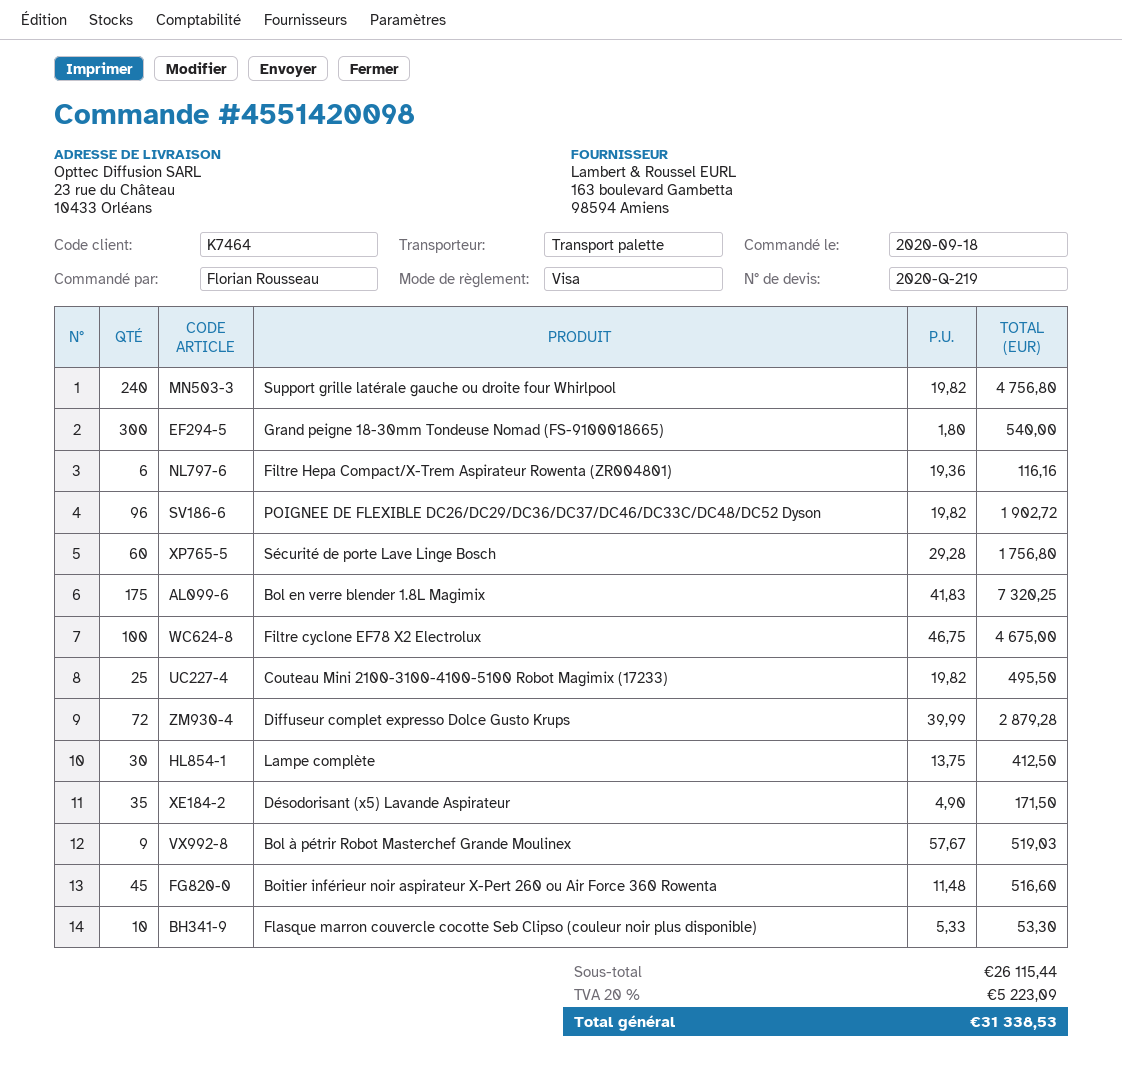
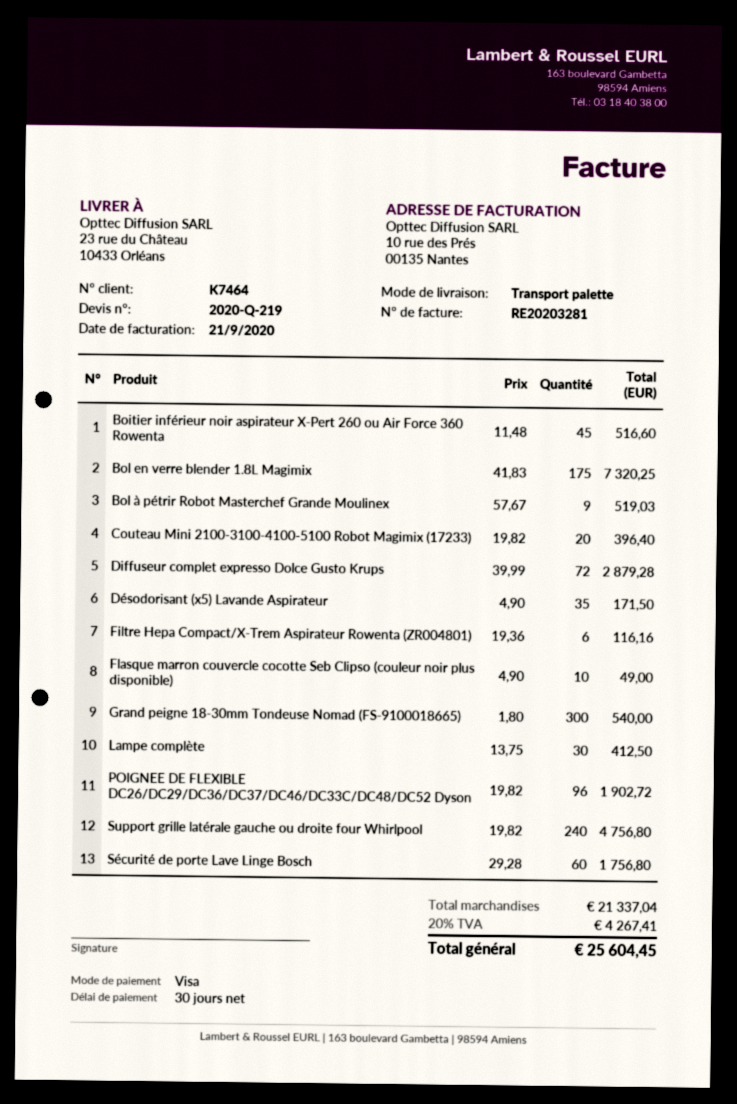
Filtre cyclone EF78 X2 Electrolux: 100 x 46.75 = 4675.00 -> none
Couteau Mini 2100-3100-4100-5100 Robot Magimix (17233): 25 x 19.82 = 495.50 -> 20 x 19.82 = 396.40
Flasque marron couvercle cocotte Seb Clipso (couleur noir plus disponible): 10 x 5.33 = 53.30 -> 10 x 4.90 = 49.00
subtotal: 26115.44 -> 21337.04
tax: 20% = 5223.09 -> 20% = 4267.41
total: 31338.53 -> 25604.45

